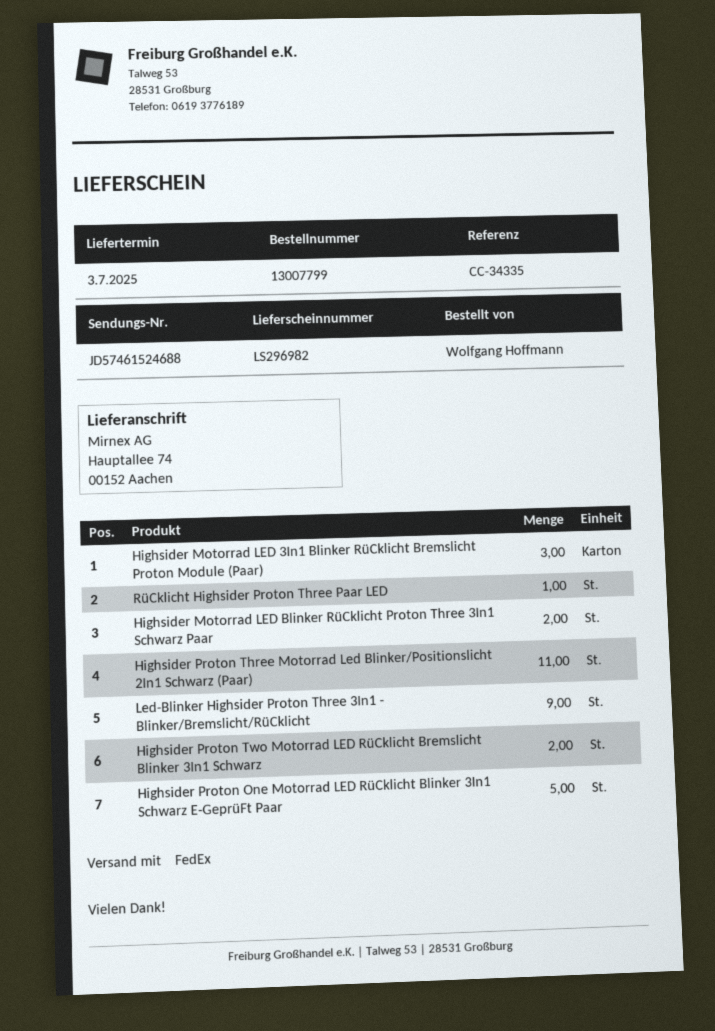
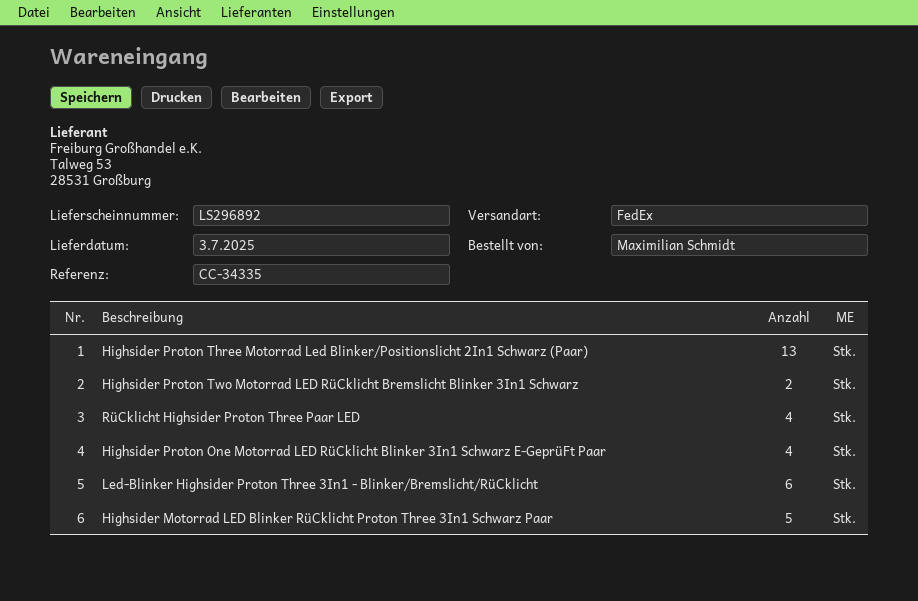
delivery note number: LS296982 -> LS296892
ordered by: Wolfgang Hoffmann -> Maximilian Schmidt
Highsider Motorrad LED 3In1 Blinker RüCklicht Bremslicht Proton Module (Paar): 3 -> none
RüCklicht Highsider Proton Three Paar LED: 1 -> 4
Highsider Motorrad LED Blinker RüCklicht Proton Three 3In1 Schwarz Paar: 2 -> 5
Highsider Proton Three Motorrad Led Blinker/Positionslicht 2In1 Schwarz (Paar): 11 -> 13
Led-Blinker Highsider Proton Three 3In1 - Blinker/Bremslicht/RüCklicht: 9 -> 6
Highsider Proton One Motorrad LED RüCklicht Blinker 3In1 Schwarz E-GeprüFt Paar: 5 -> 4

